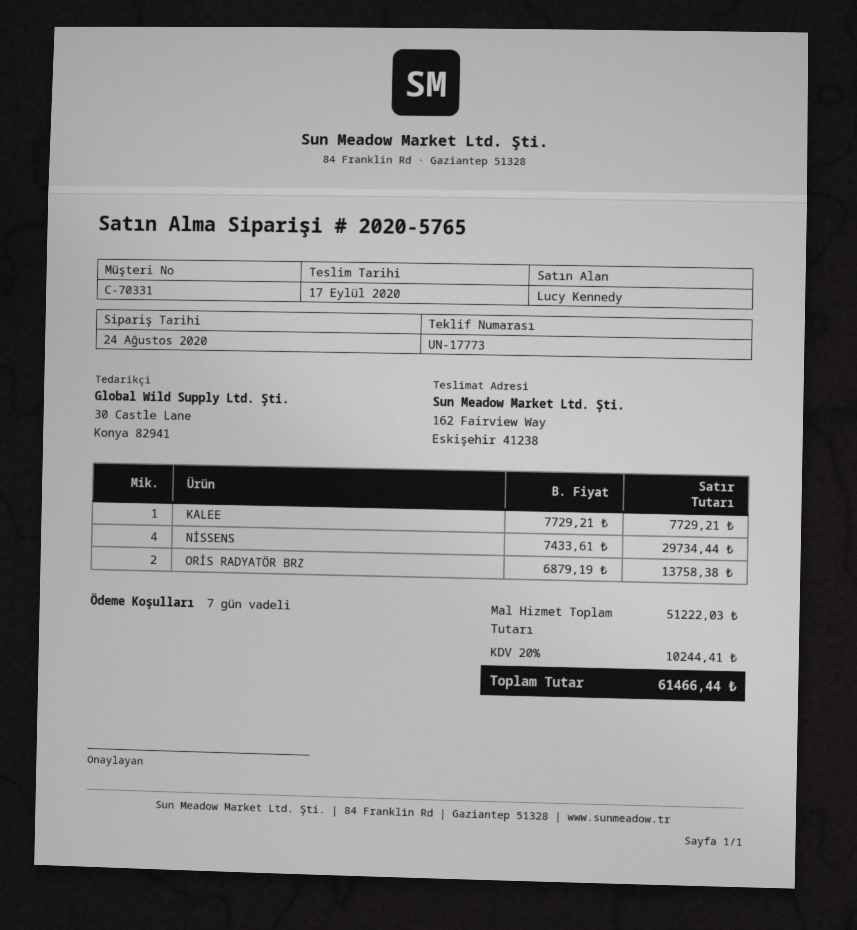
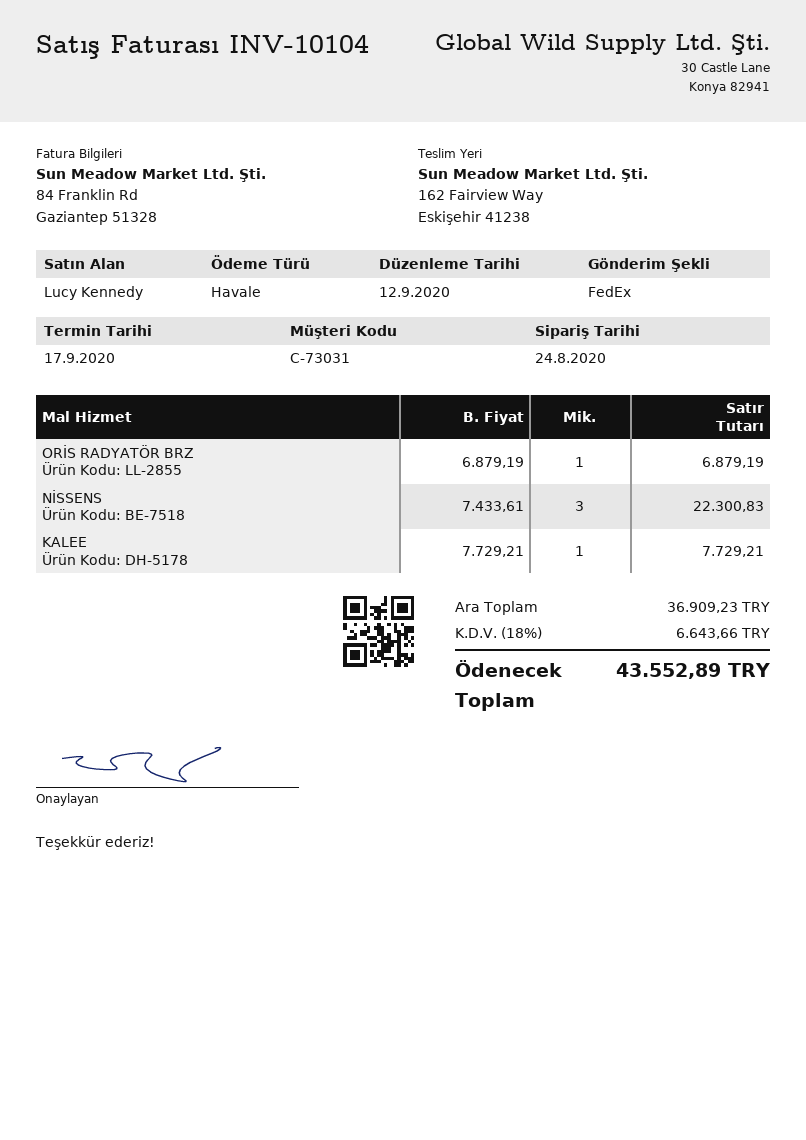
customer number: C-70331 -> C-73031
NİSSENS: 4 x 7433.61 = 29734.44 -> 3 x 7433.61 = 22300.83
ORİS RADYATÖR BRZ: 2 x 6879.19 = 13758.38 -> 1 x 6879.19 = 6879.19
subtotal: 51222.03 -> 36909.23
tax: 20% = 10244.41 -> 18% = 6643.66
total: 61466.44 -> 43552.89

